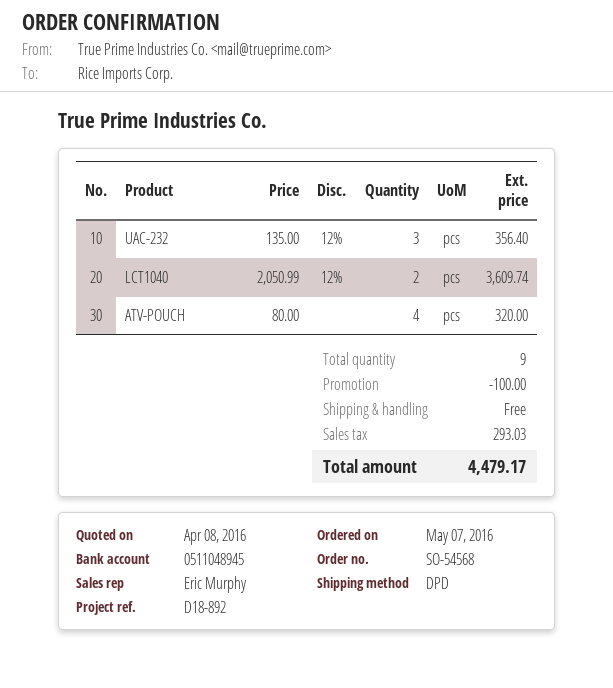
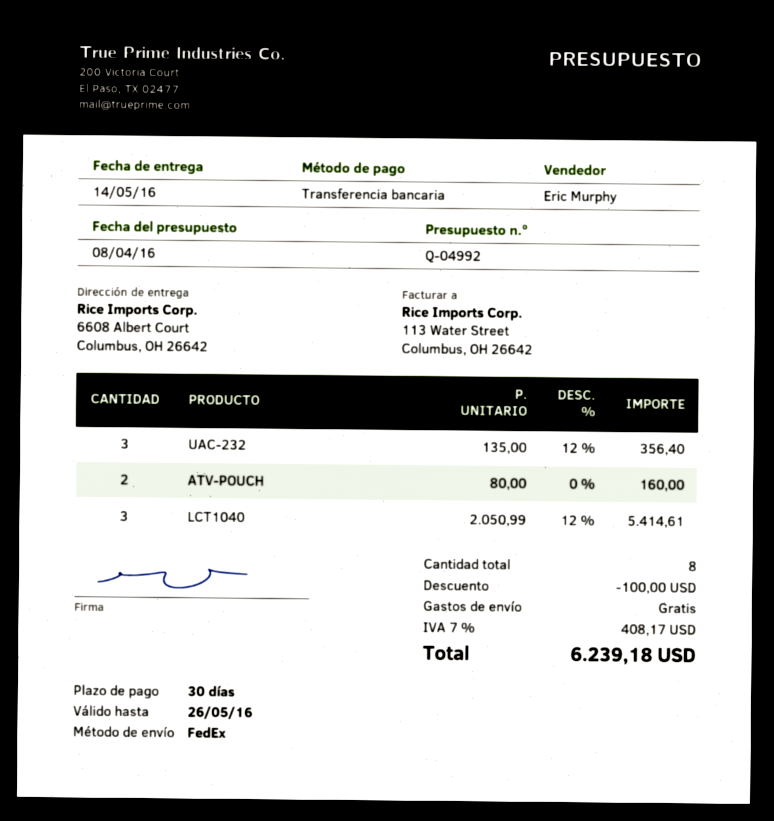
shipping method: DPD -> FedEx
LCT1040: 2 x 2050.99 - 12% = 3609.74 -> 3 x 2050.99 - 12% = 5414.61
ATV-POUCH: 4 x 80.00 = 320.00 -> 2 x 80.00 = 160.00
total quantity: 9 -> 8
tax: 293.03 -> 408.17
total: 4479.17 -> 6239.18

